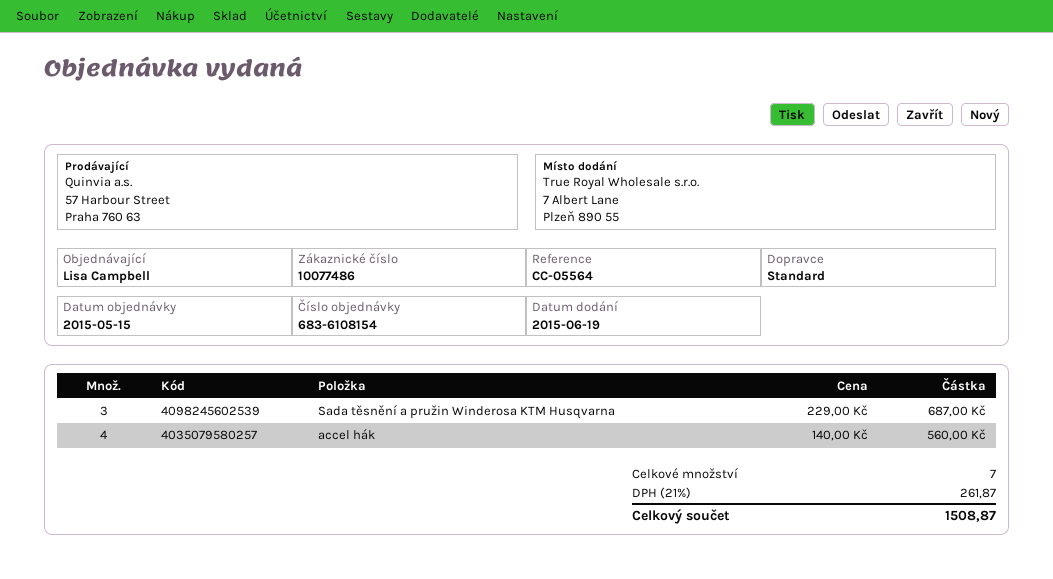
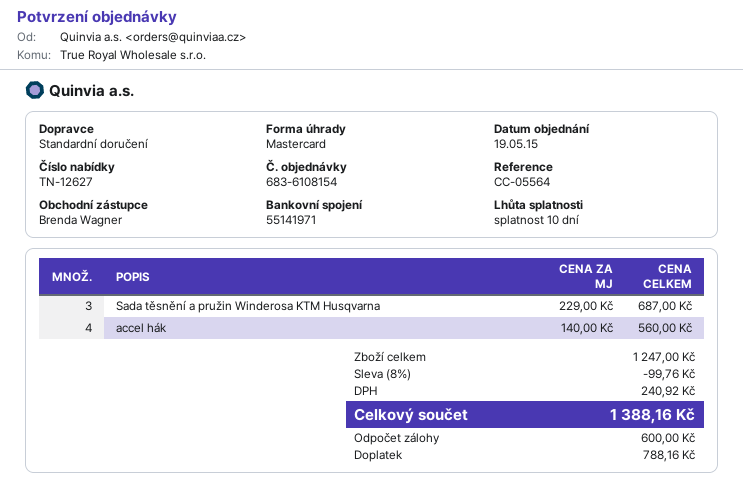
order date: 2015-05-15 -> 2015-05-19
discount: none -> 8% = 99.76
tax: 261.87 -> 240.92
total: 1508.87 -> 1388.16

